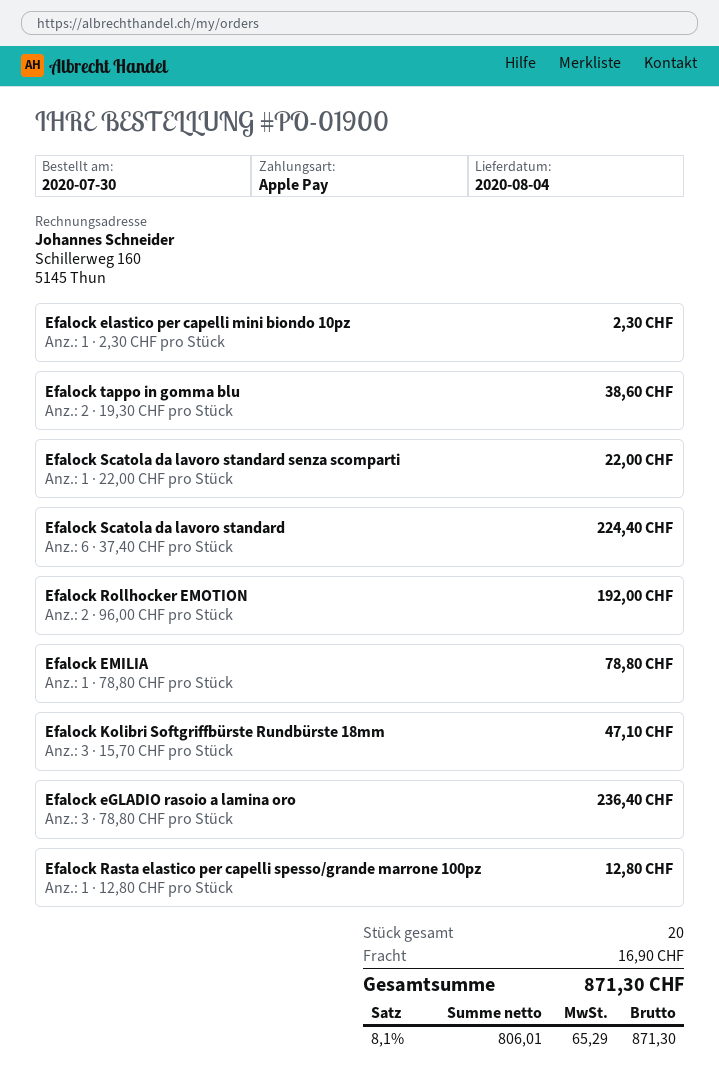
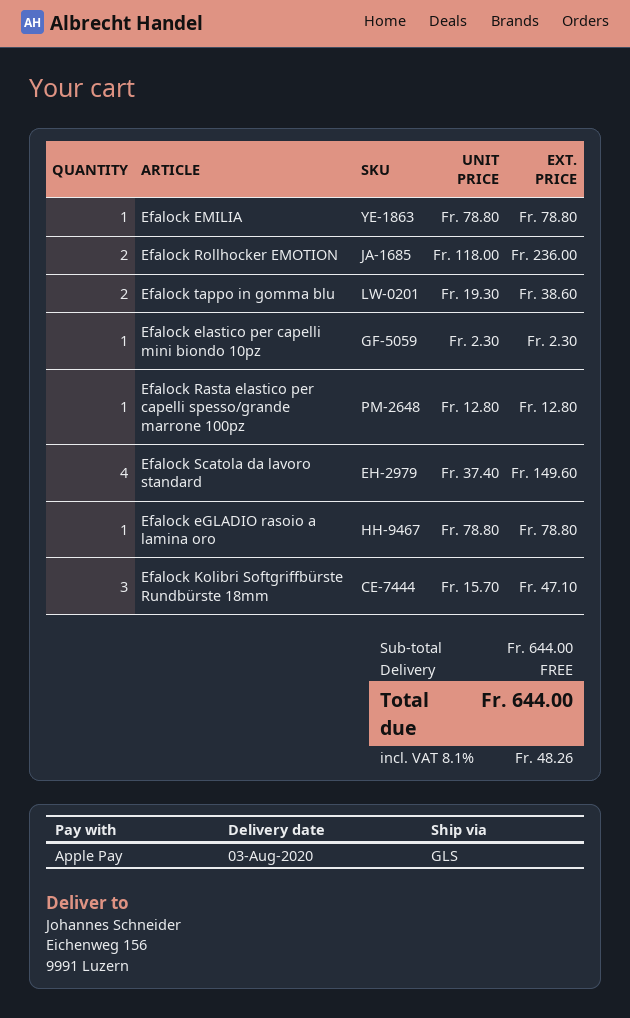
delivery date: 2020-08-04 -> 2020-08-03
Efalock Scatola da lavoro standard senza scomparti: 1 x 22.00 = 22.00 -> none
Efalock Scatola da lavoro standard: 6 x 37.40 = 224.40 -> 4 x 37.40 = 149.60
Efalock Rollhocker EMOTION: 2 x 96.00 = 192.00 -> 2 x 118.00 = 236.00
Efalock eGLADIO rasoio a lamina oro: 3 x 78.80 = 236.40 -> 1 x 78.80 = 78.80
shipping: 16.90 -> 0.00
tax: 8.1% = 65.29 -> 8.1% = 48.26
total: 871.30 -> 644.00

